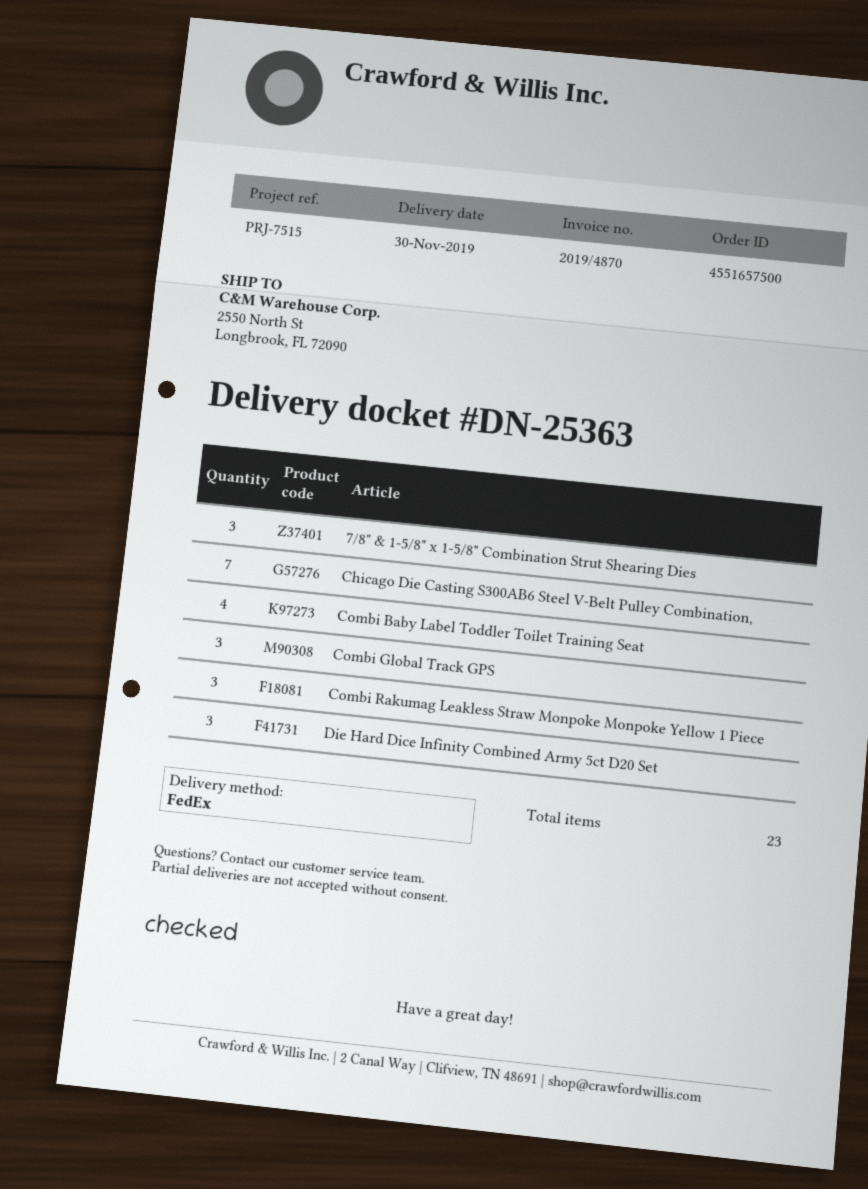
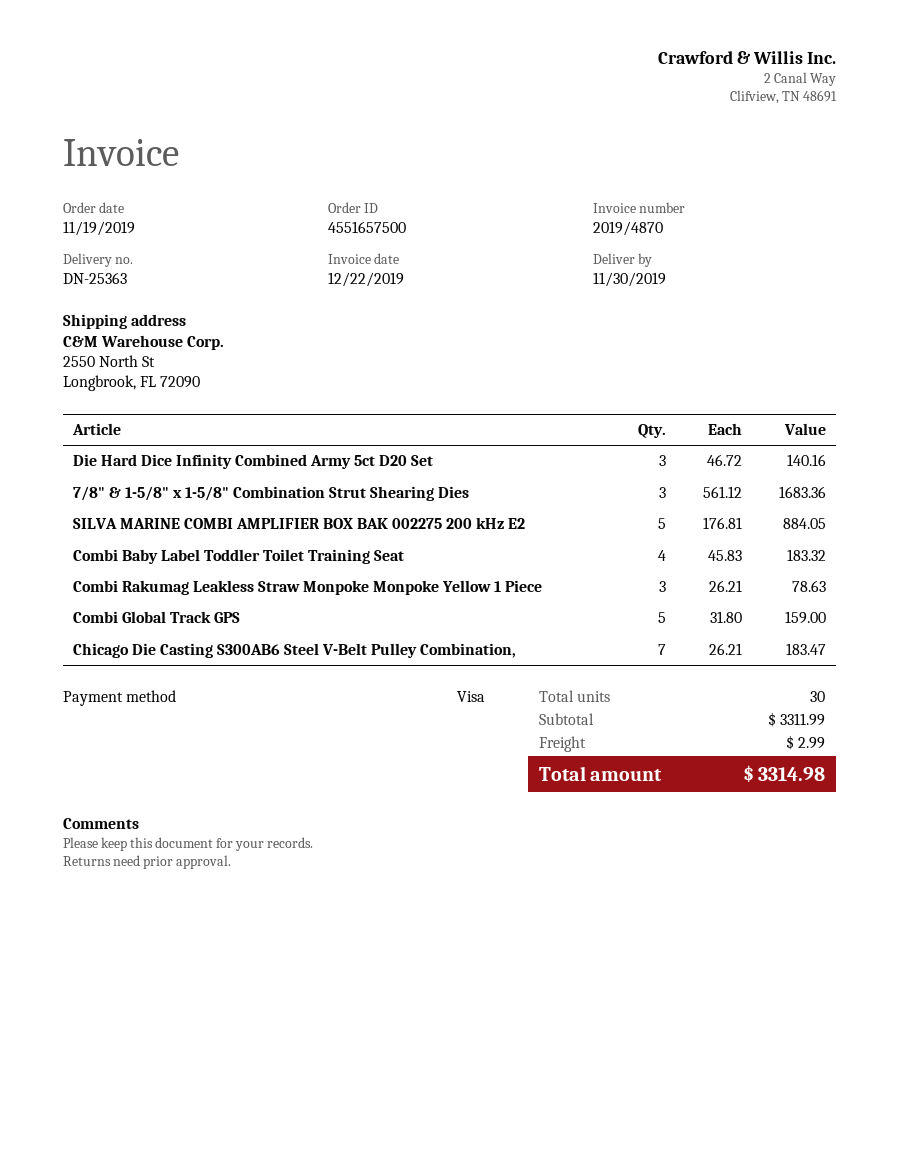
Combi Global Track GPS: 3 -> 5
SILVA MARINE COMBI AMPLIFIER BOX BAK 002275 200 kHz E2: none -> 5
total quantity: 23 -> 30

